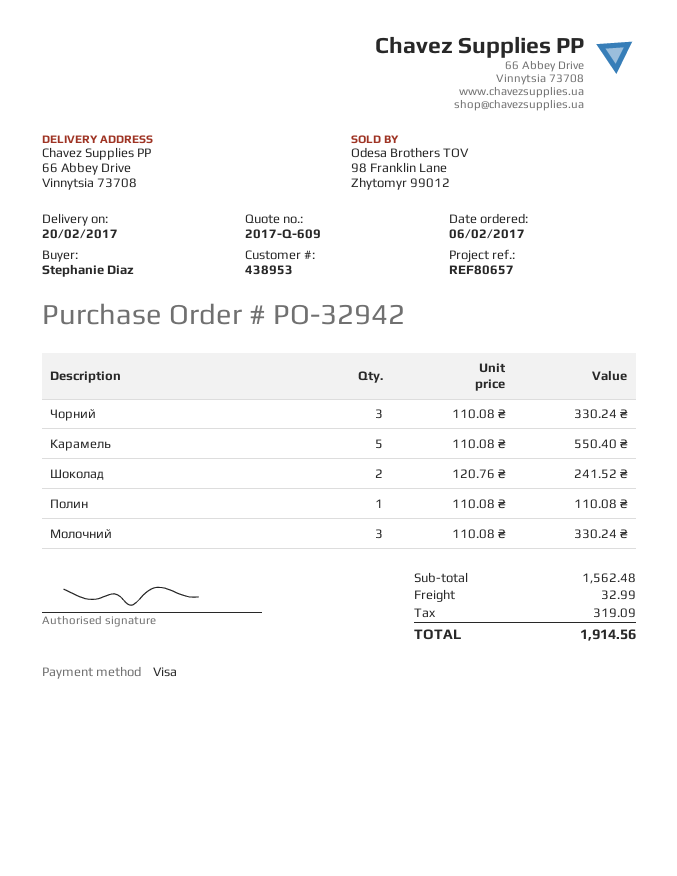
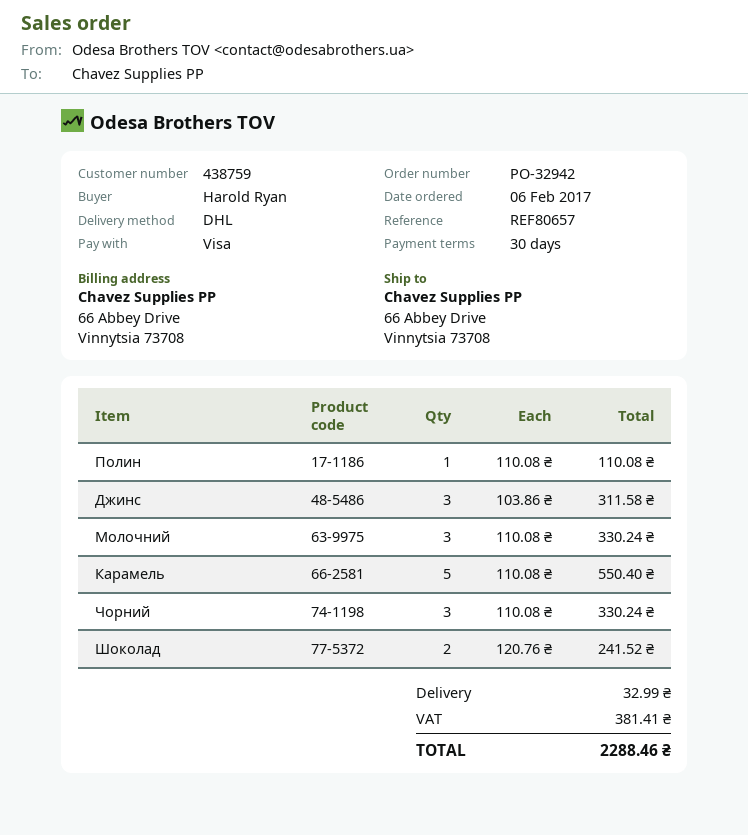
customer number: 438953 -> 438759
ordered by: Stephanie Diaz -> Harold Ryan
Джинс: none -> 3 x 103.86 = 311.58
tax: 319.09 -> 381.41
total: 1914.56 -> 2288.46

